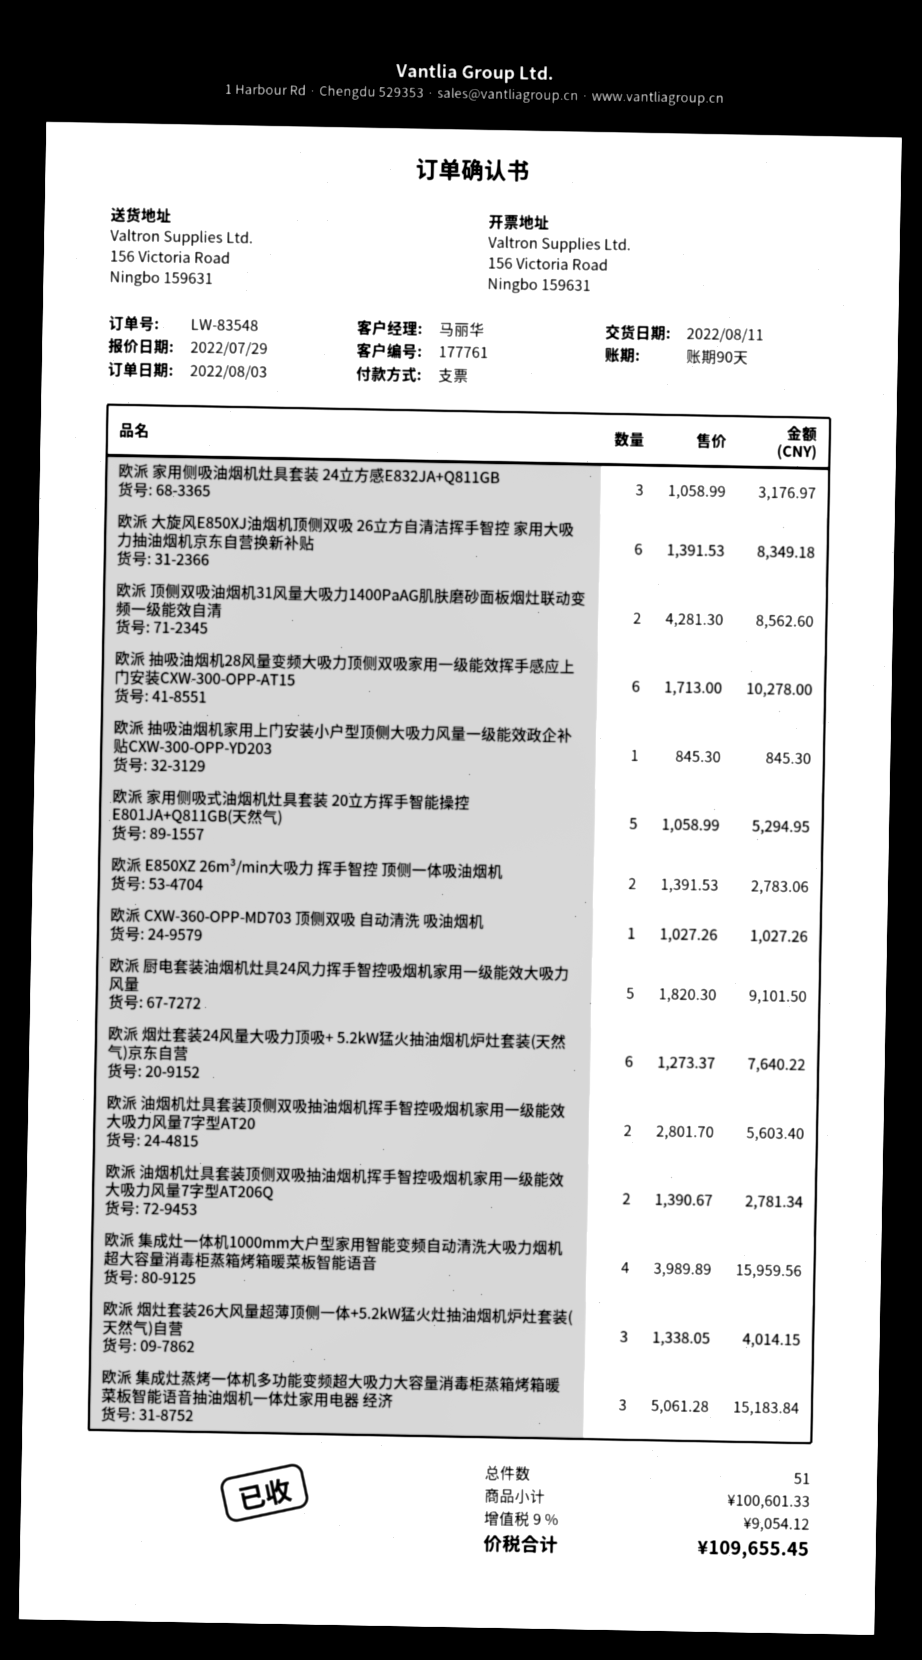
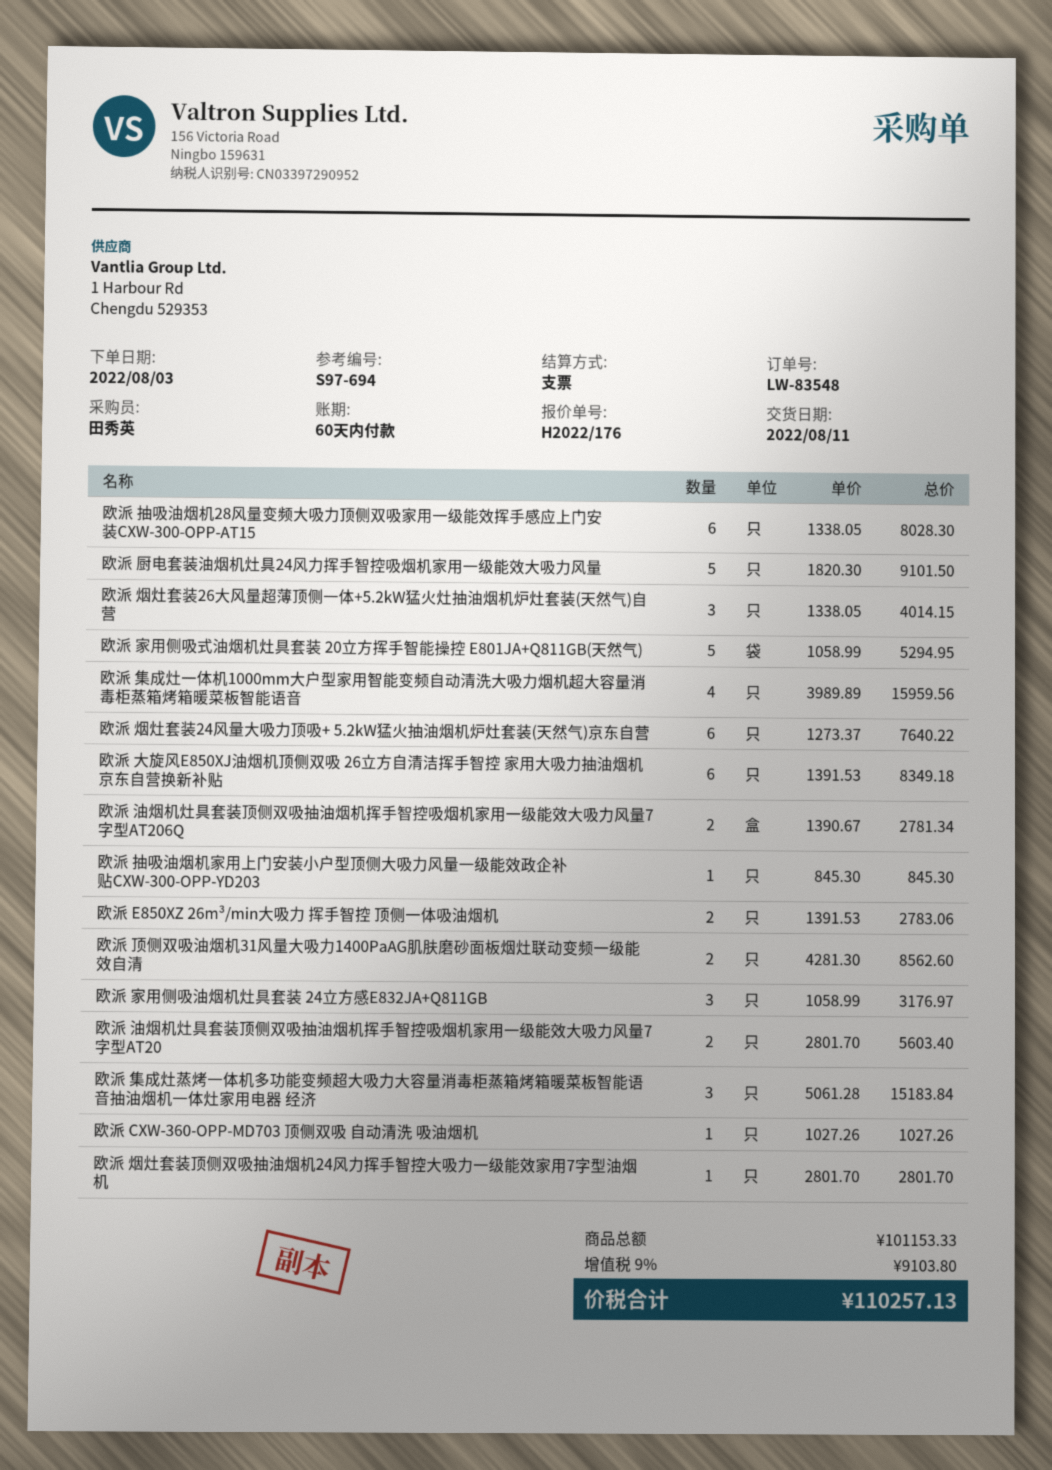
payment terms: 90 days -> 60 days
欧派 抽吸油烟机28风量变频大吸力顶侧双吸家用一级能效挥手感应上门安装CXW-300-OPP-AT15: 6 x 1713.00 = 10278.00 -> 6 x 1338.05 = 8028.30
欧派 烟灶套装顶侧双吸抽油烟机24风力挥手智控大吸力一级能效家用7字型油烟机: none -> 1 x 2801.70 = 2801.70
subtotal: 100601.33 -> 101153.33
tax: 9% = 9054.12 -> 9% = 9103.80
total: 109655.45 -> 110257.13

